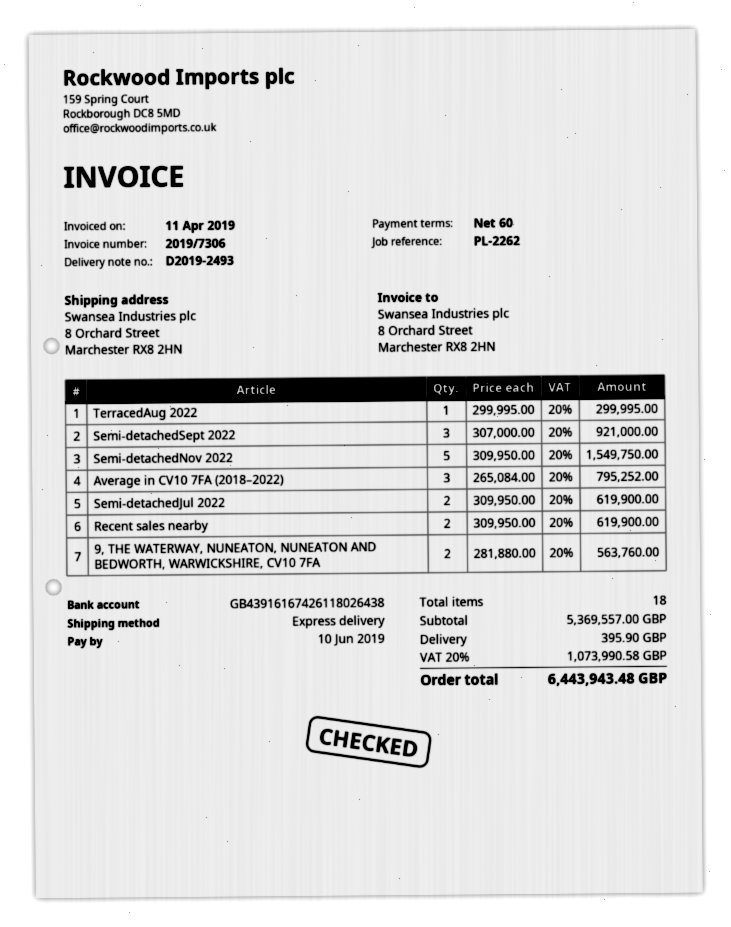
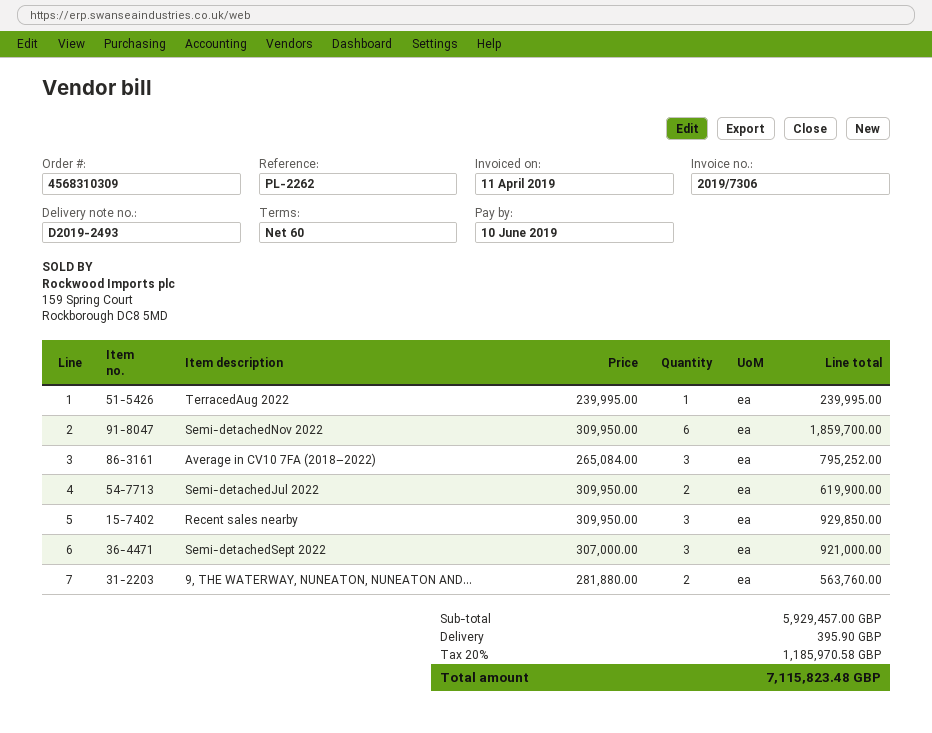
TerracedAug 2022: 1 x 299995.00 = 299995.00 -> 1 x 239995.00 = 239995.00
Semi-detachedNov 2022: 5 x 309950.00 = 1549750.00 -> 6 x 309950.00 = 1859700.00
Recent sales nearby: 2 x 309950.00 = 619900.00 -> 3 x 309950.00 = 929850.00
subtotal: 5369557.00 -> 5929457.00
tax: 20% = 1073990.58 -> 20% = 1185970.58
total: 6443943.48 -> 7115823.48

